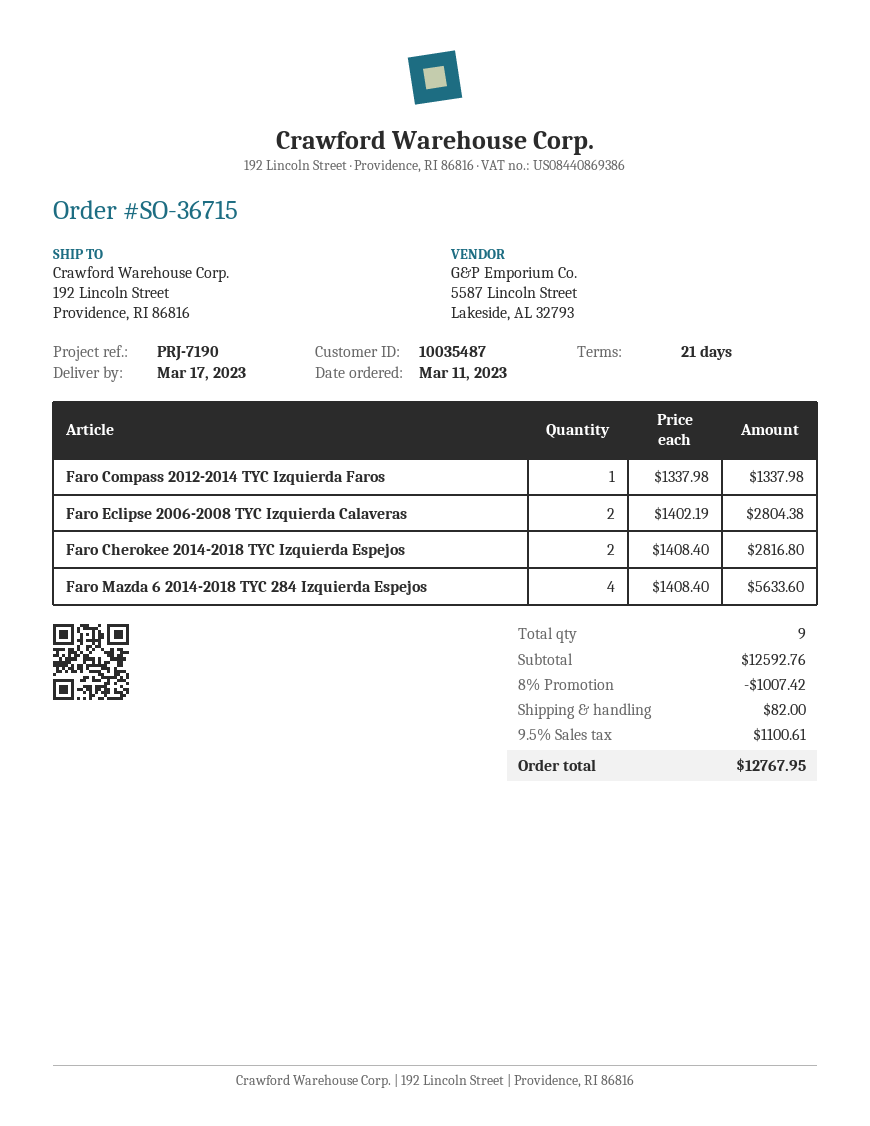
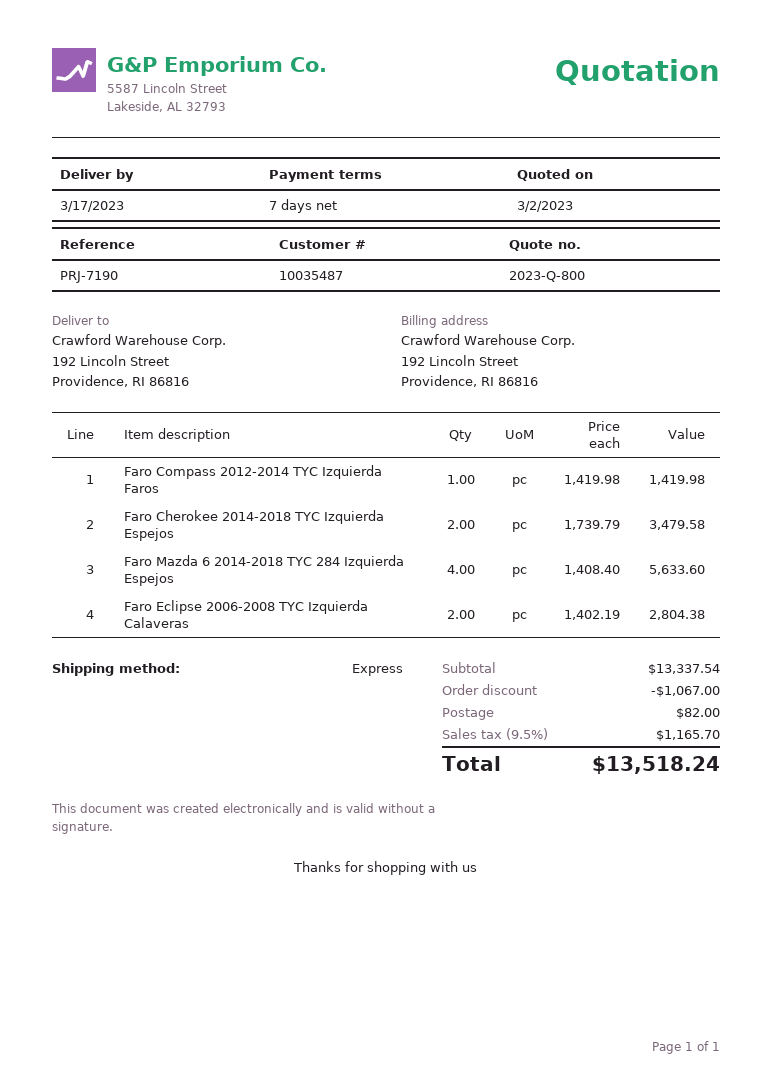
payment terms: 21 days -> 7 days
Faro Compass 2012-2014 TYC Izquierda Faros: 1 x 1337.98 = 1337.98 -> 1 x 1419.98 = 1419.98
Faro Cherokee 2014-2018 TYC Izquierda Espejos: 2 x 1408.40 = 2816.80 -> 2 x 1739.79 = 3479.58
subtotal: 12592.76 -> 13337.54
discount: 1007.42 -> 1067.00
tax: 9.5% = 1100.61 -> 9.5% = 1165.70
total: 12767.95 -> 13518.24

